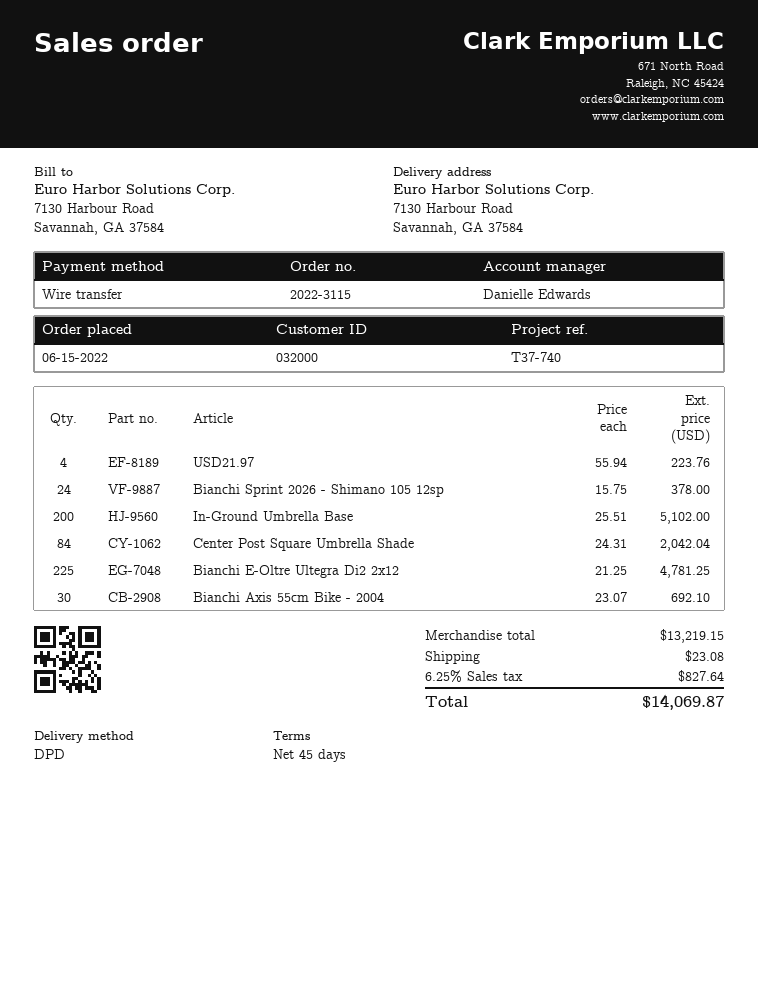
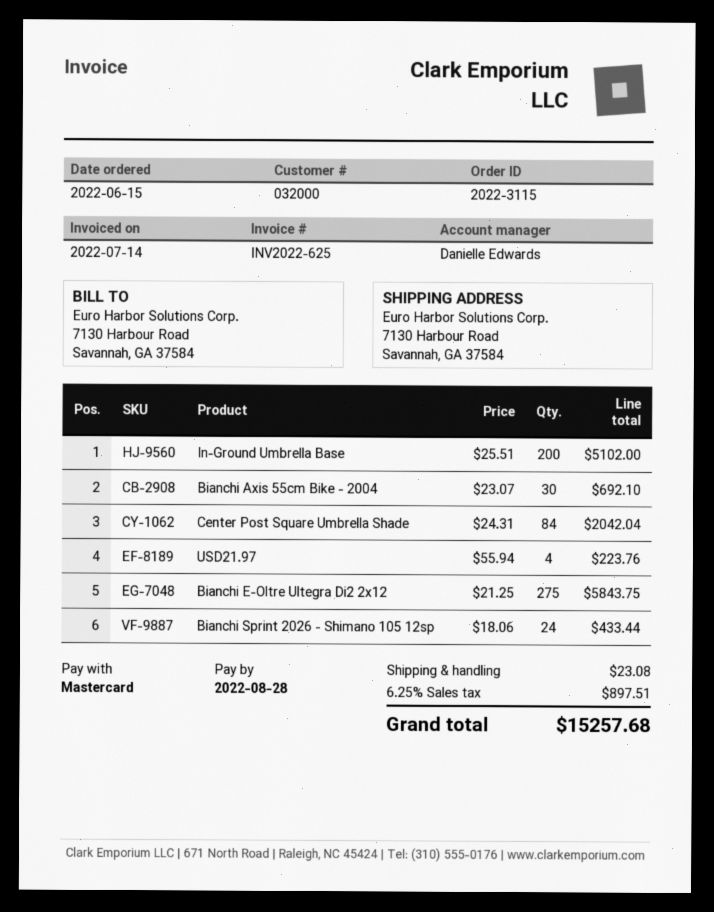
payment method: bank transfer -> Mastercard
Bianchi Sprint 2026 - Shimano 105 12sp: 24 x 15.75 = 378.00 -> 24 x 18.06 = 433.44
Bianchi E-Oltre Ultegra Di2 2x12: 225 x 21.25 = 4781.25 -> 275 x 21.25 = 5843.75
tax: 6.25% = 827.64 -> 6.25% = 897.51
total: 14069.87 -> 15257.68

